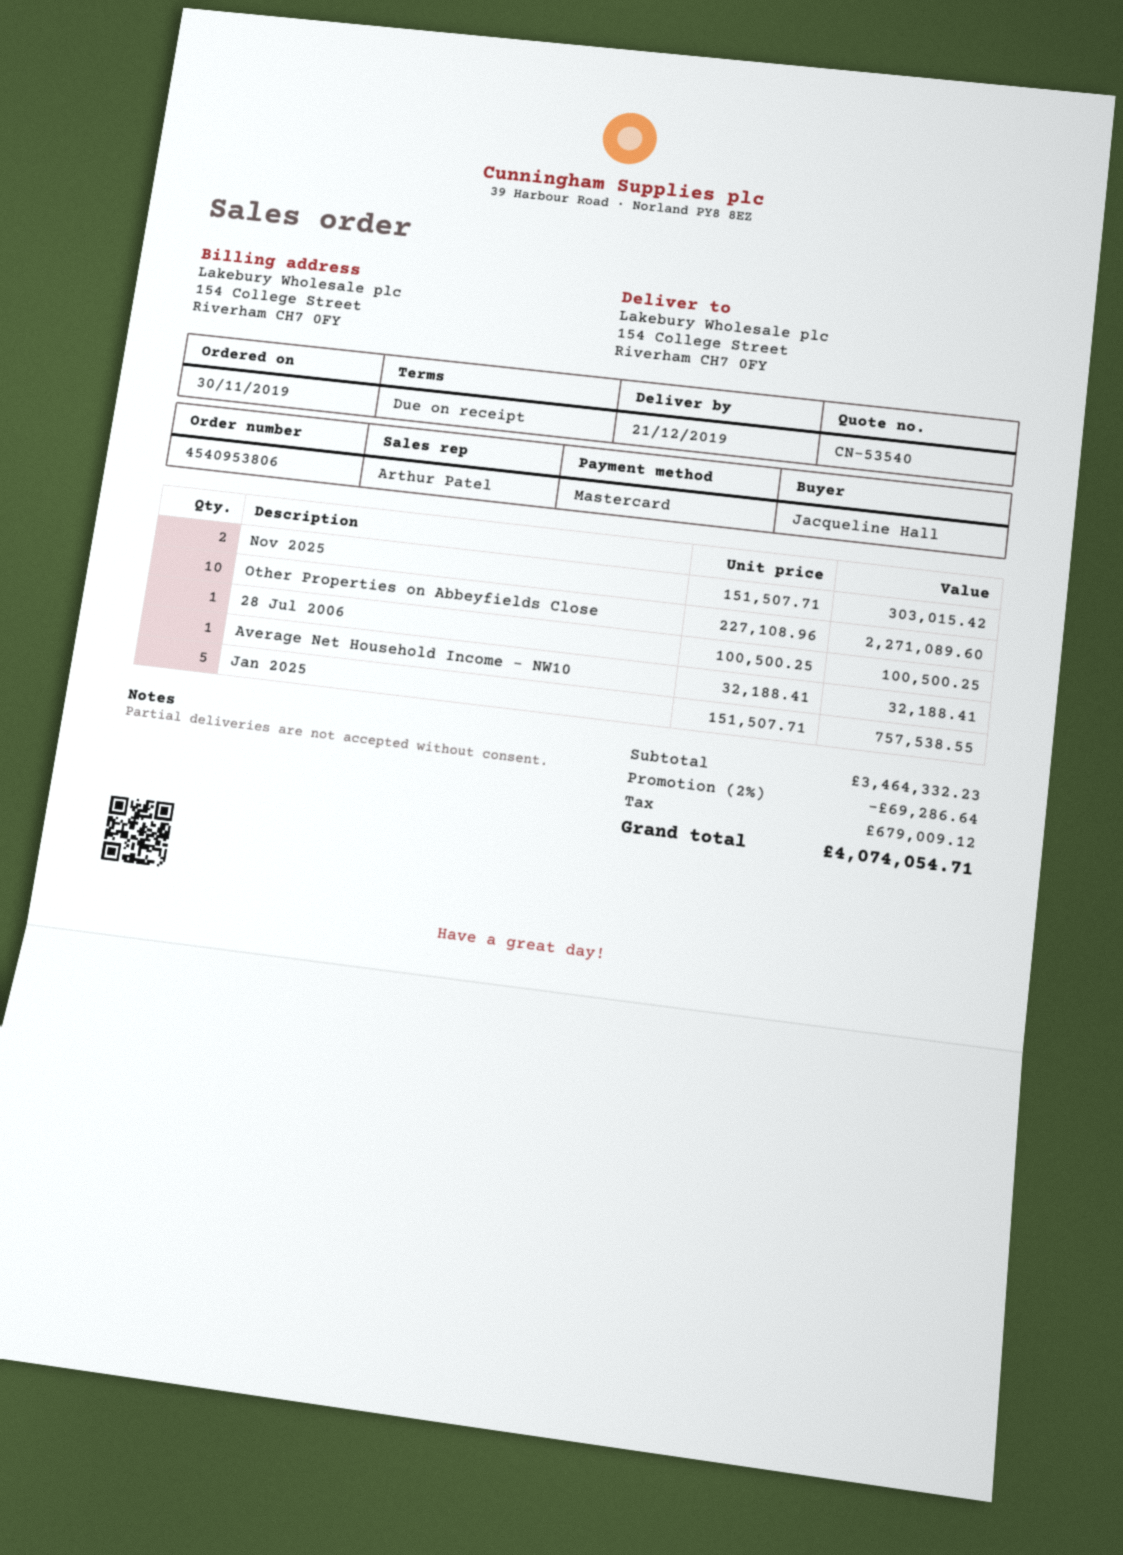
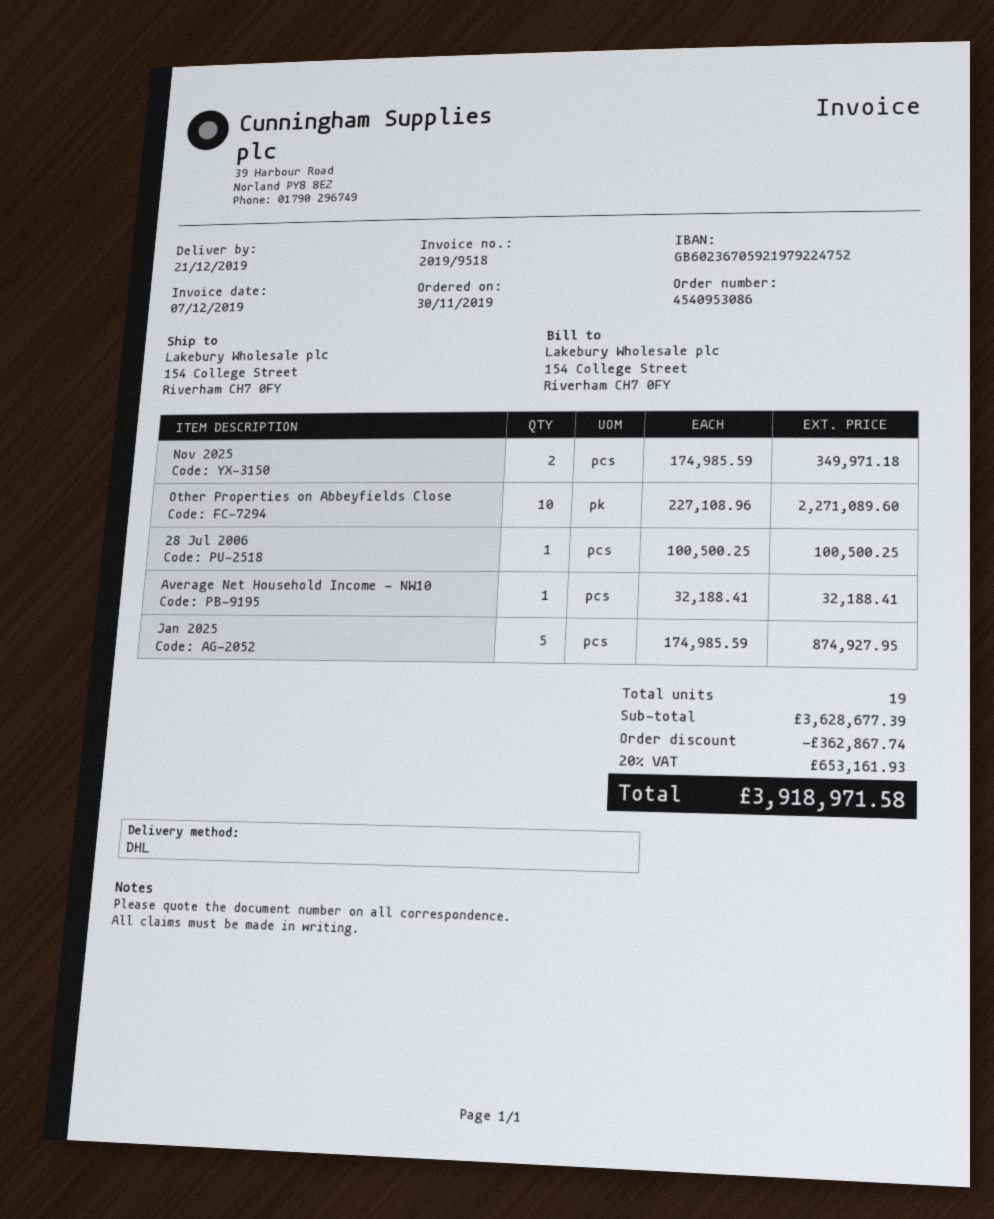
order number: 4540953806 -> 4540953086
Nov 2025: 2 x 151507.71 = 303015.42 -> 2 x 174985.59 = 349971.18
Jan 2025: 5 x 151507.71 = 757538.55 -> 5 x 174985.59 = 874927.95
subtotal: 3464332.23 -> 3628677.39
discount: 69286.64 -> 362867.74
tax: 679009.12 -> 653161.93
total: 4074054.71 -> 3918971.58

